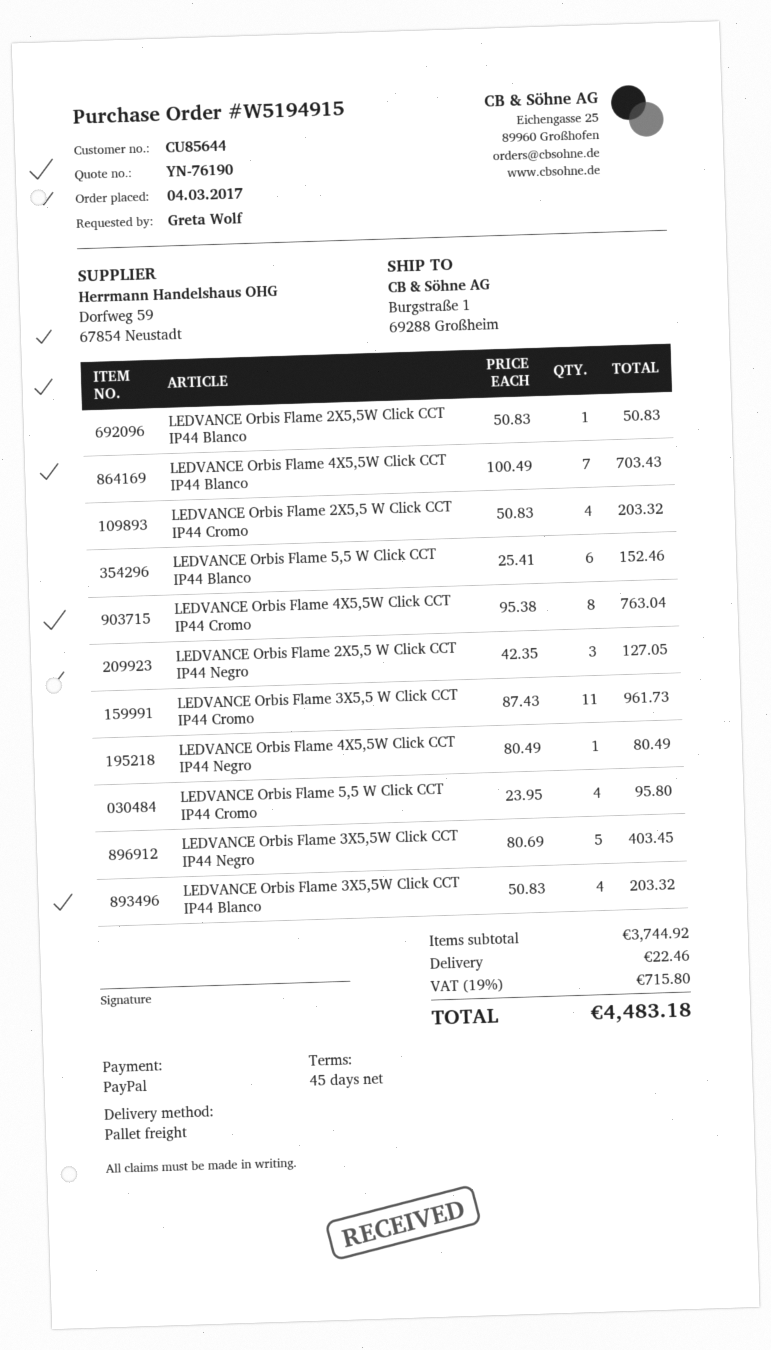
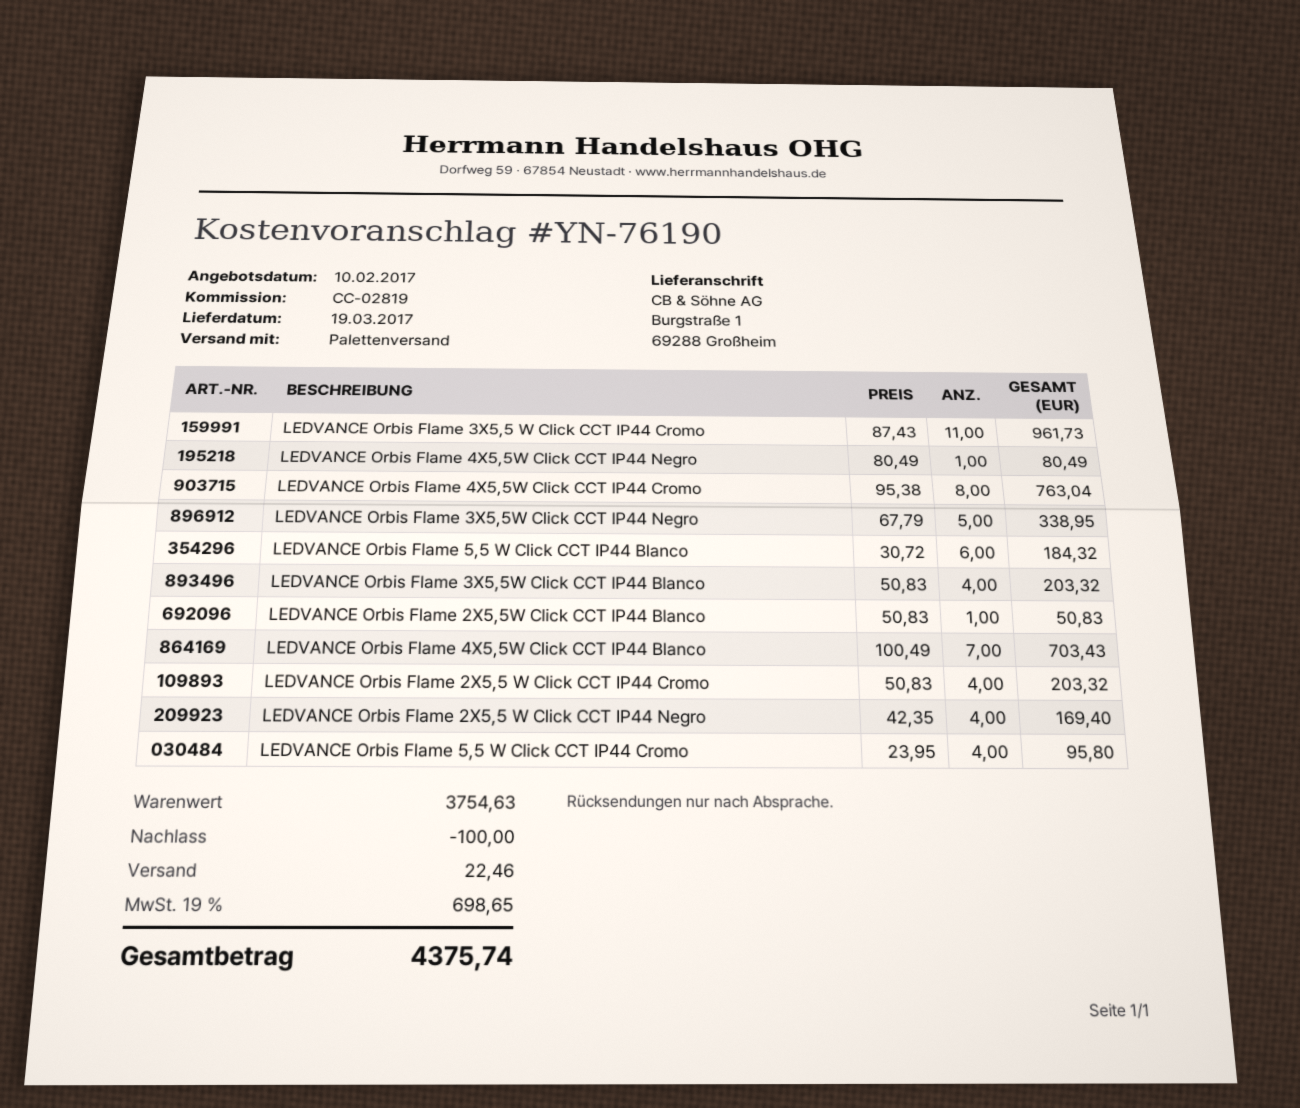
LEDVANCE Orbis Flame 5,5 W Click CCT IP44 Blanco: 6 x 25.41 = 152.46 -> 6 x 30.72 = 184.32
LEDVANCE Orbis Flame 2X5,5 W Click CCT IP44 Negro: 3 x 42.35 = 127.05 -> 4 x 42.35 = 169.40
LEDVANCE Orbis Flame 3X5,5W Click CCT IP44 Negro: 5 x 80.69 = 403.45 -> 5 x 67.79 = 338.95
subtotal: 3744.92 -> 3754.63
discount: none -> 100.00
tax: 19% = 715.80 -> 19% = 698.65
total: 4483.18 -> 4375.74

